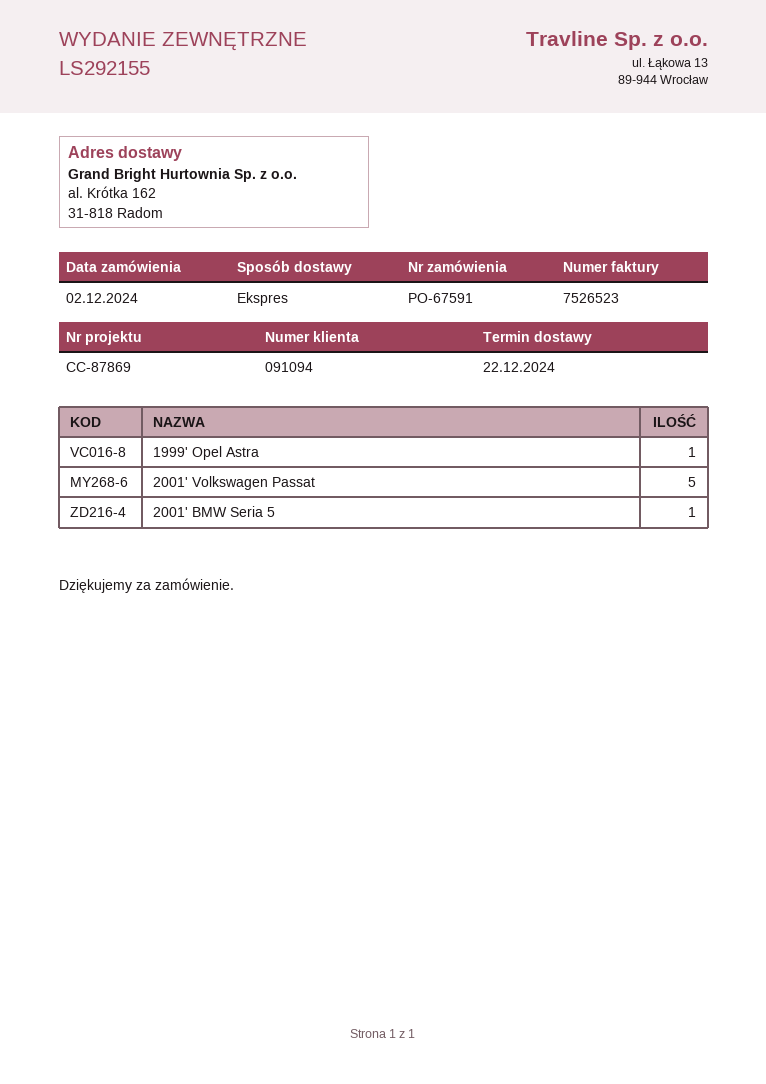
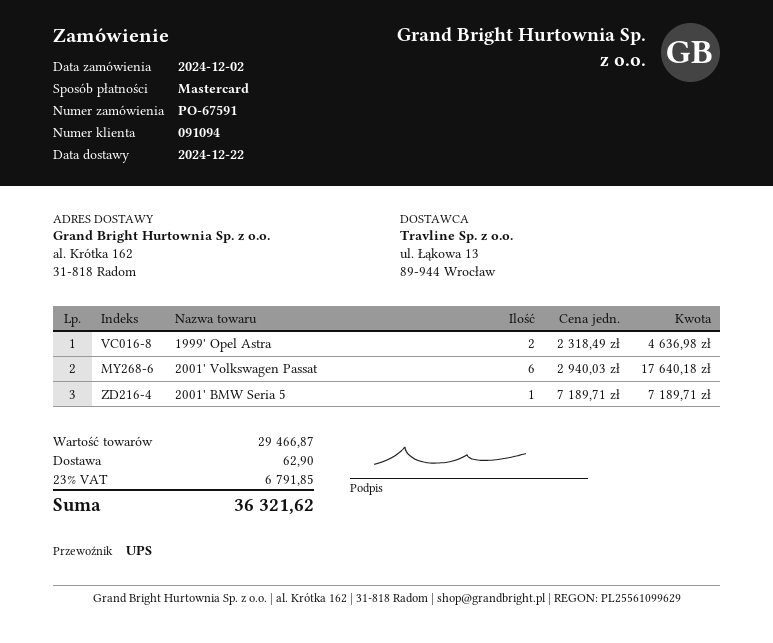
shipping method: express -> UPS
1999' Opel Astra: 1 -> 2
2001' Volkswagen Passat: 5 -> 6

